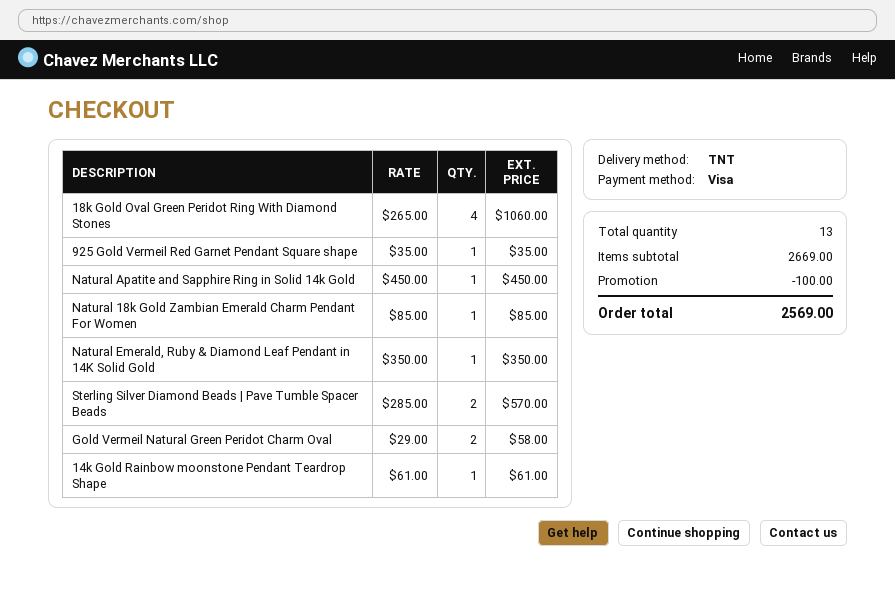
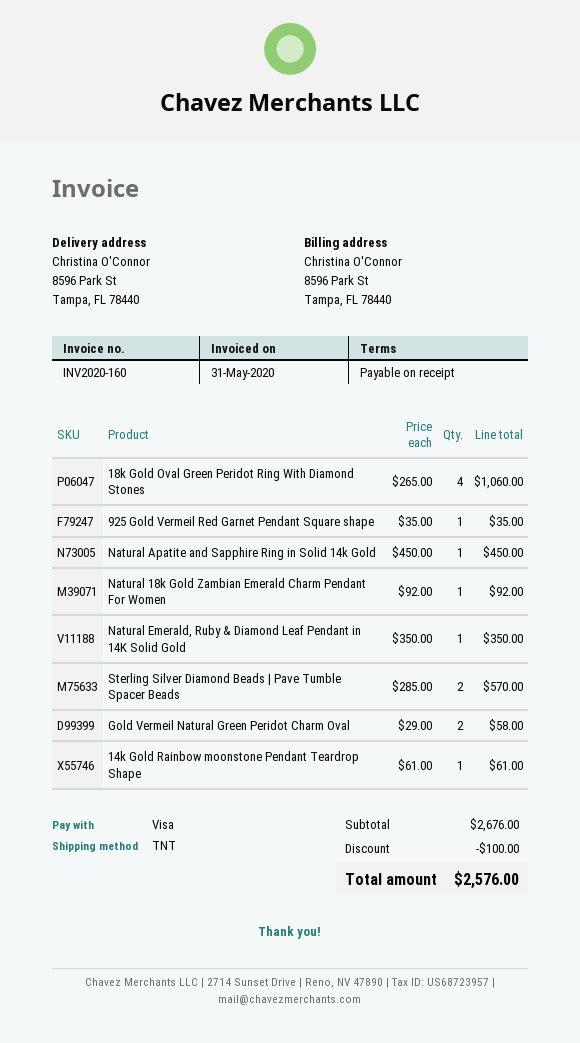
Natural 18k Gold Zambian Emerald Charm Pendant For Women: 1 x 85.00 = 85.00 -> 1 x 92.00 = 92.00
subtotal: 2669.00 -> 2676.00
total: 2569.00 -> 2576.00

